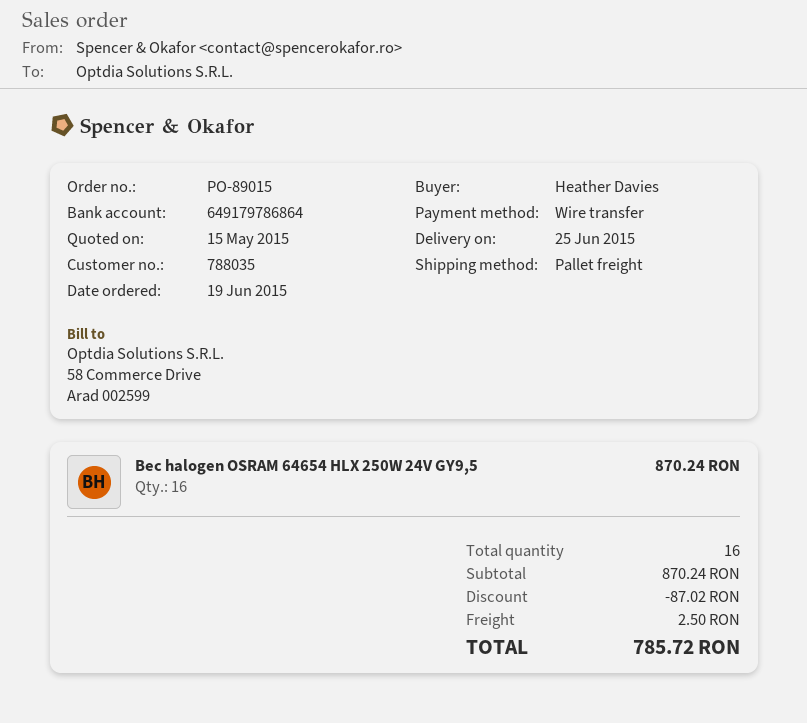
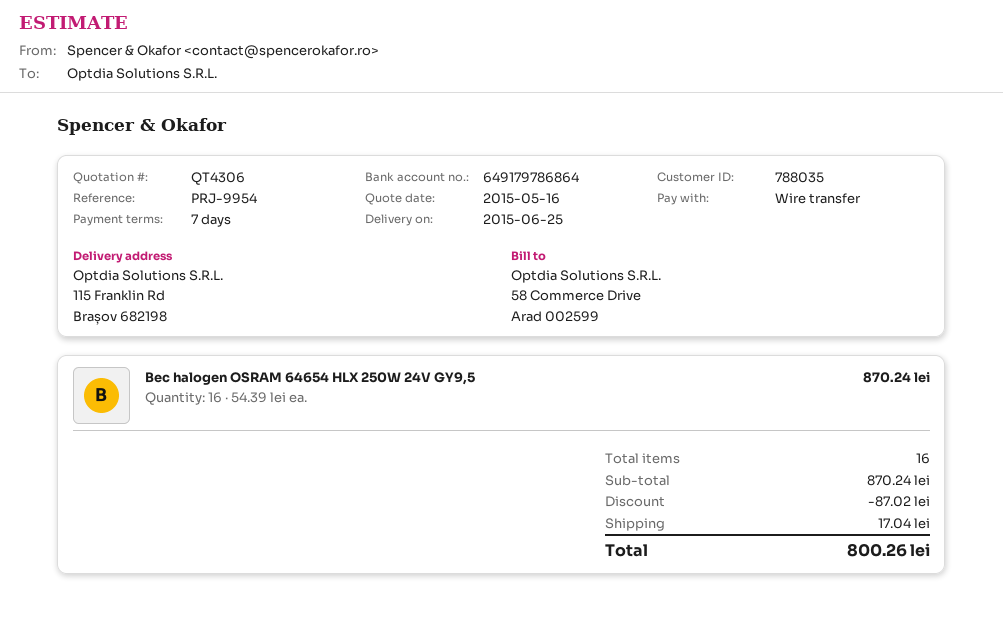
quote date: 2015-05-15 -> 2015-05-16
shipping: 2.50 -> 17.04
total: 785.72 -> 800.26

